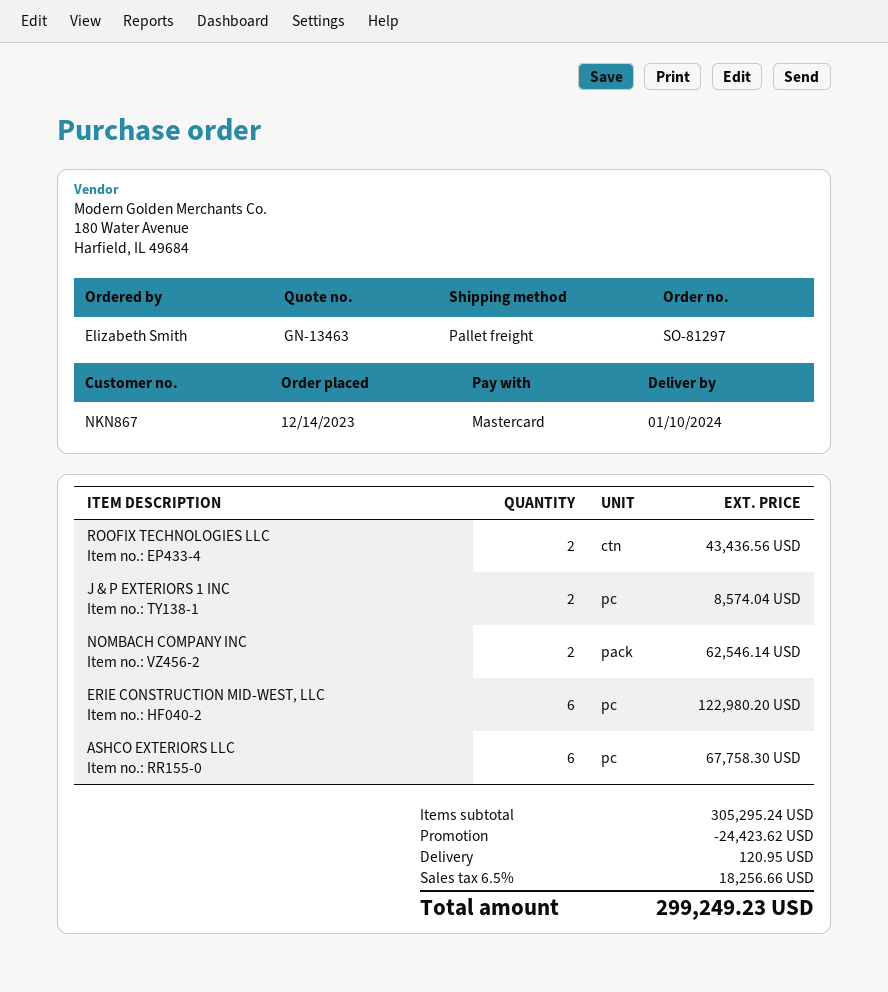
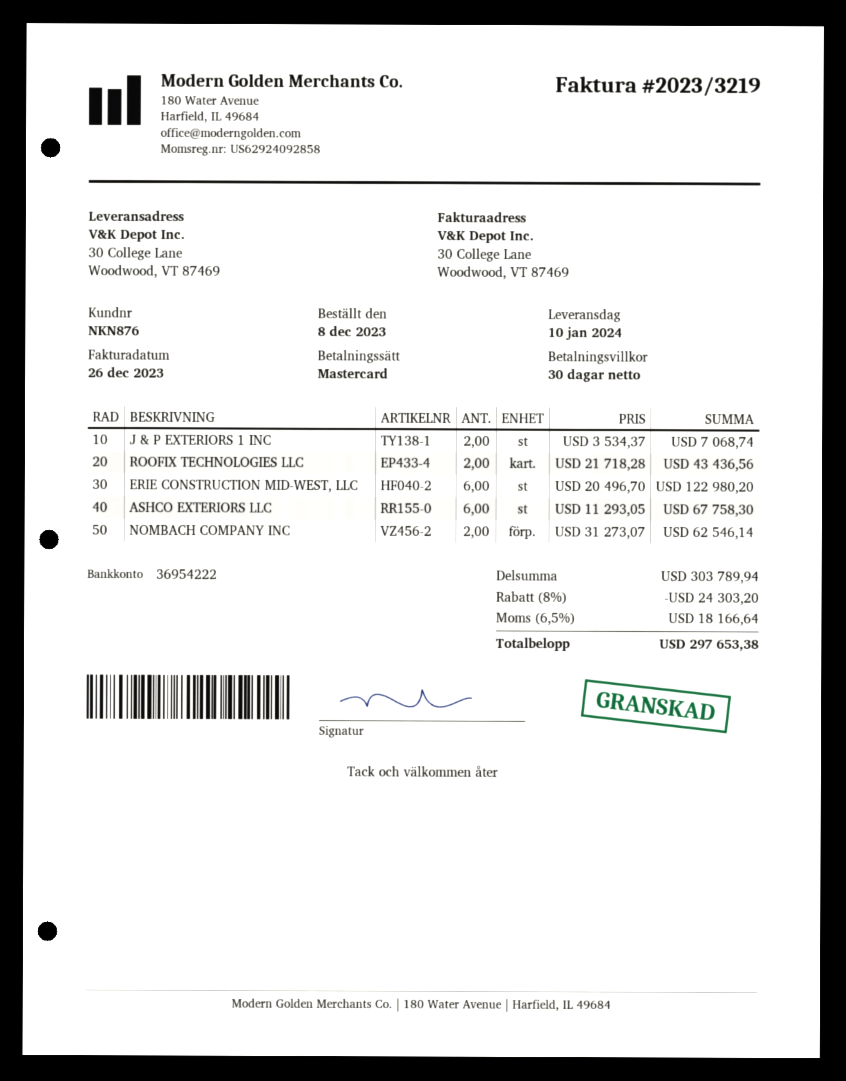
order date: 2023-12-14 -> 2023-12-08
customer number: NKN867 -> NKN876
J & P EXTERIORS 1 INC: 2 for 8574.04 -> 2 for 7068.74
subtotal: 305295.24 -> 303789.94
discount: 24423.62 -> 24303.20
shipping: 120.95 -> none
tax: 6.5% = 18256.66 -> 6.5% = 18166.64
total: 299249.23 -> 297653.38

